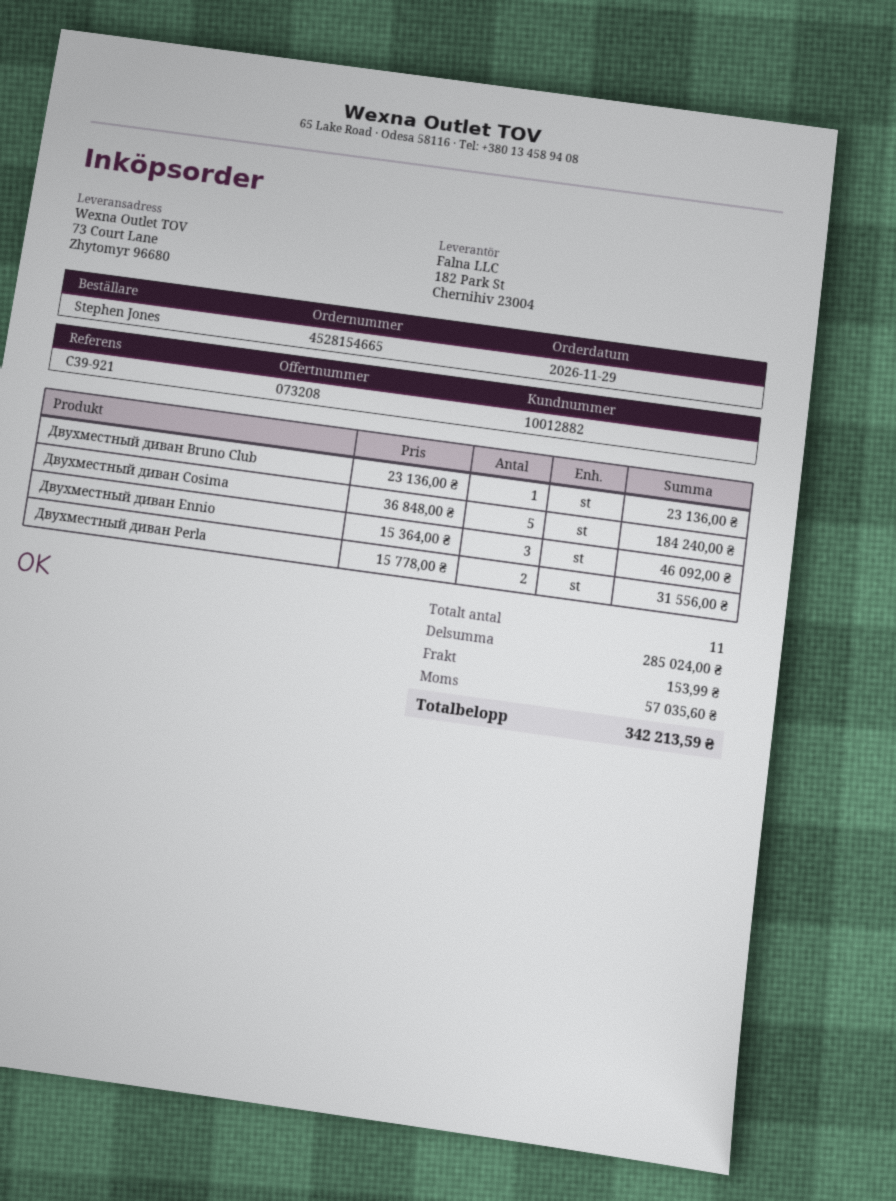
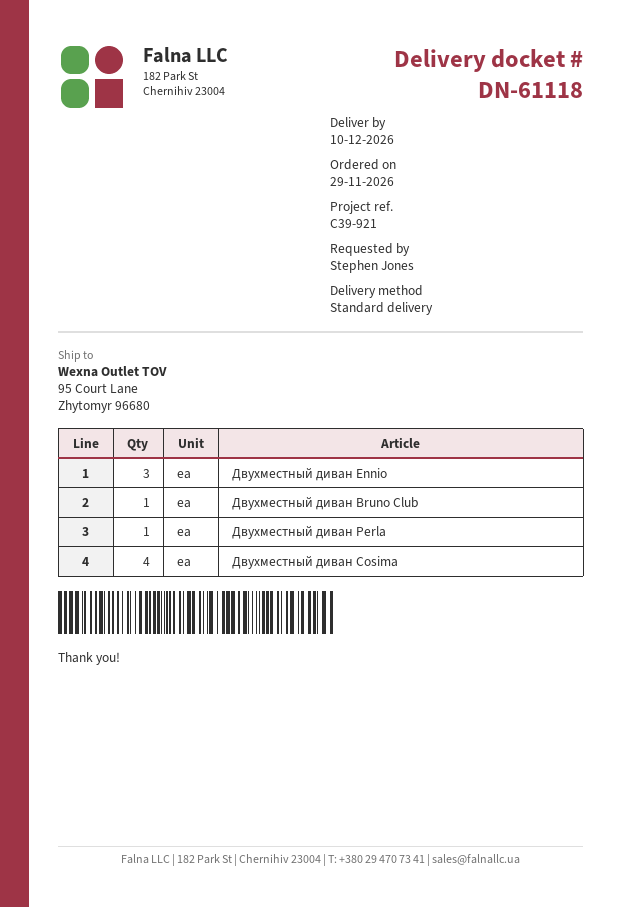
ship to: 73 Court Lane, Zhytomyr 96680 -> 95 Court Lane, Zhytomyr 96680
Двухместный диван Cosima: 5 -> 4
Двухместный диван Perla: 2 -> 1

